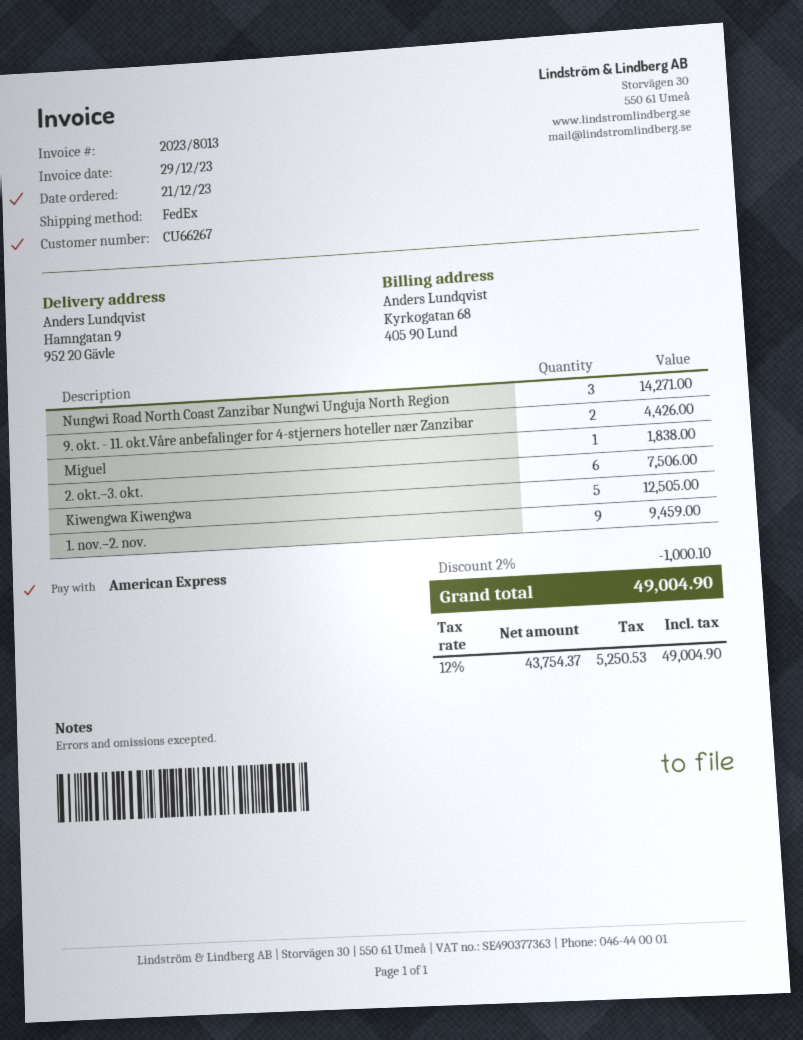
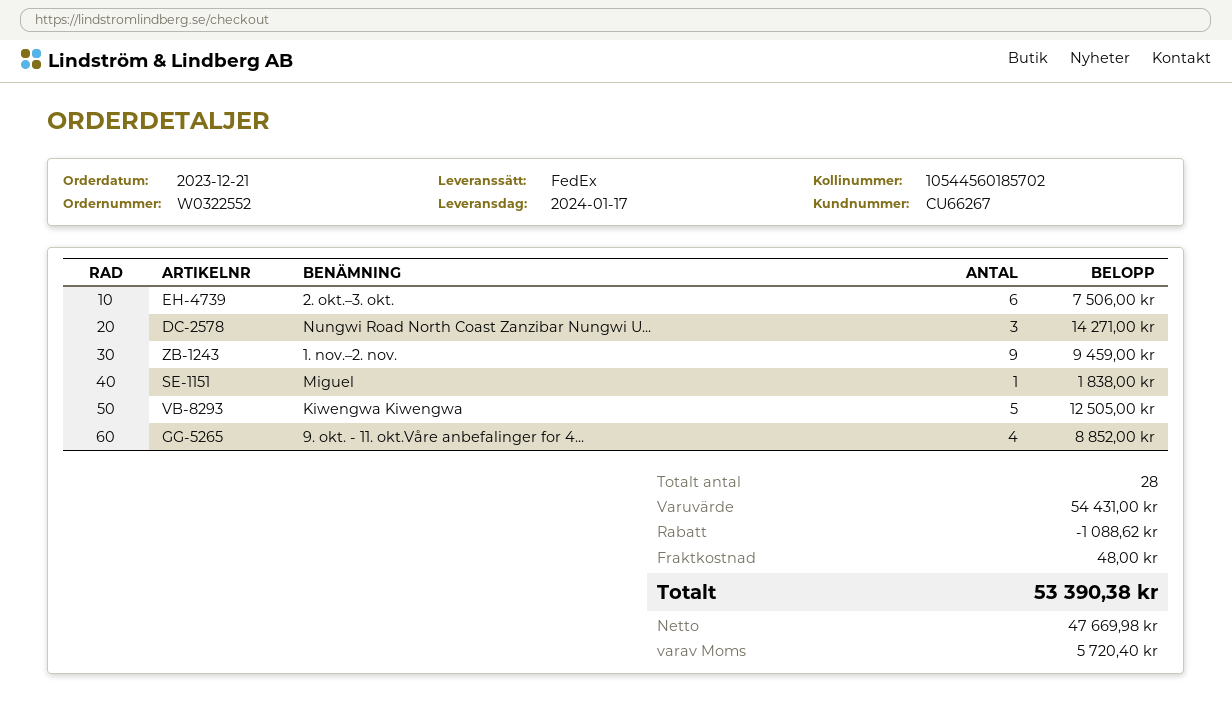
9. okt. - 11. okt.Våre anbefalinger for 4-stjerners hoteller nær Zanzibar: 2 for 4426.00 -> 4 for 8852.00
discount: 1000.10 -> 1088.62
shipping: none -> 48.00
net: 43754.37 -> 47669.98
tax: 5250.53 -> 5720.40
total: 49004.90 -> 53390.38

